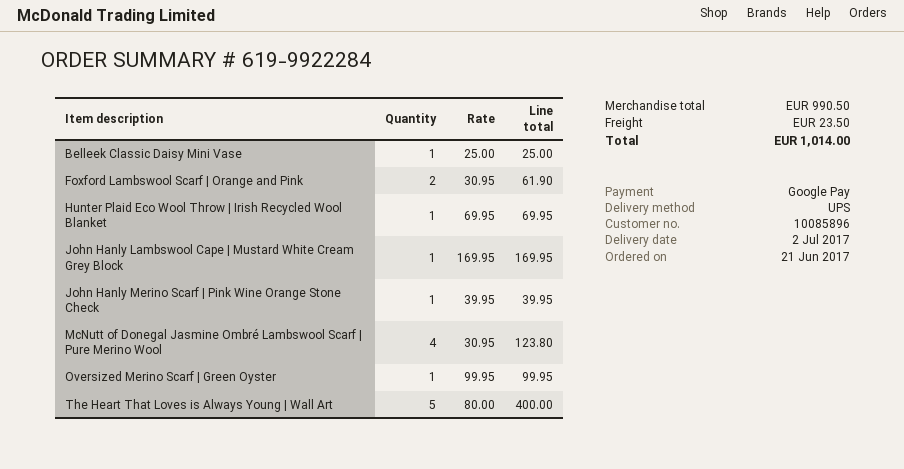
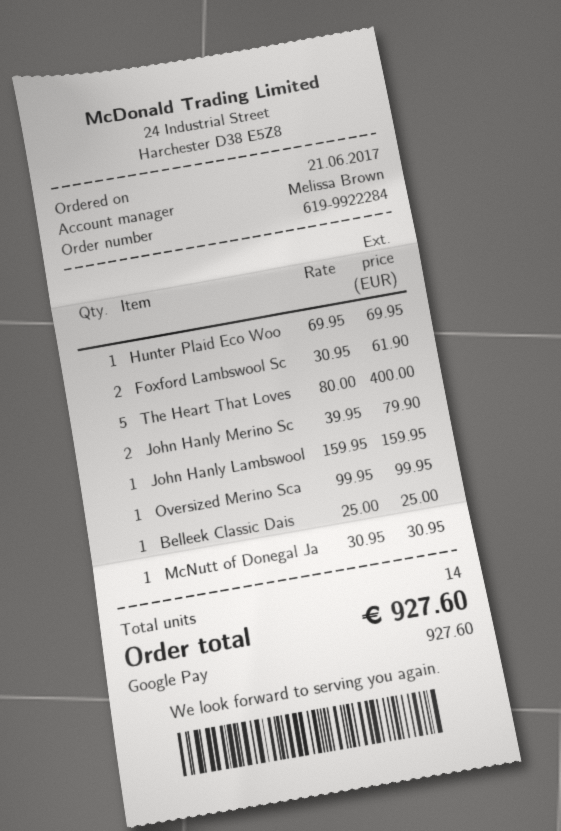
John Hanly Lambswool Cape | Mustard White Cream Grey Block: 1 x 169.95 = 169.95 -> 1 x 159.95 = 159.95
John Hanly Merino Scarf | Pink Wine Orange Stone Check: 1 x 39.95 = 39.95 -> 2 x 39.95 = 79.90
McNutt of Donegal Jasmine Ombré Lambswool Scarf | Pure Merino Wool: 4 x 30.95 = 123.80 -> 1 x 30.95 = 30.95
shipping: 23.50 -> none
total: 1014.00 -> 927.60

